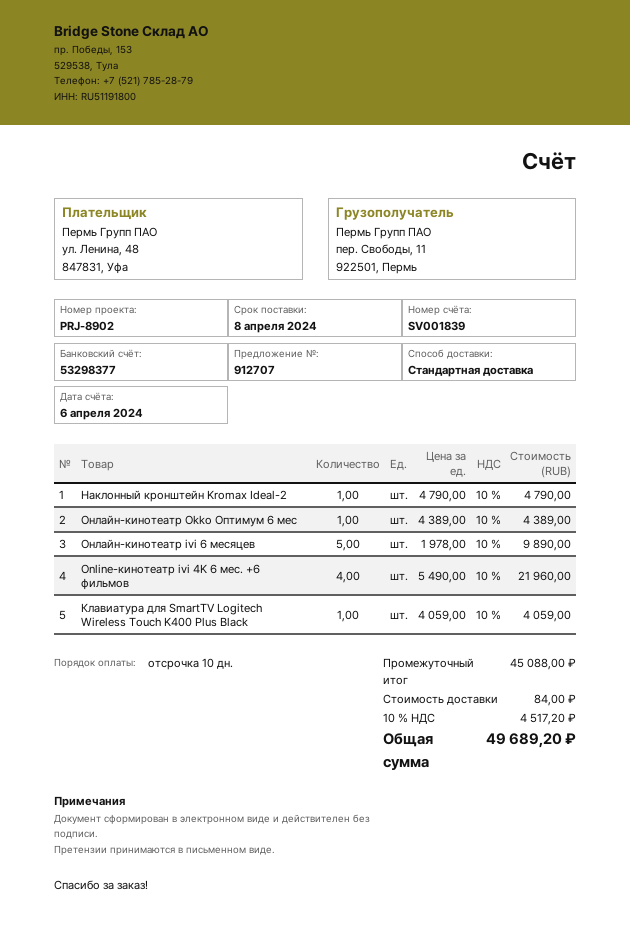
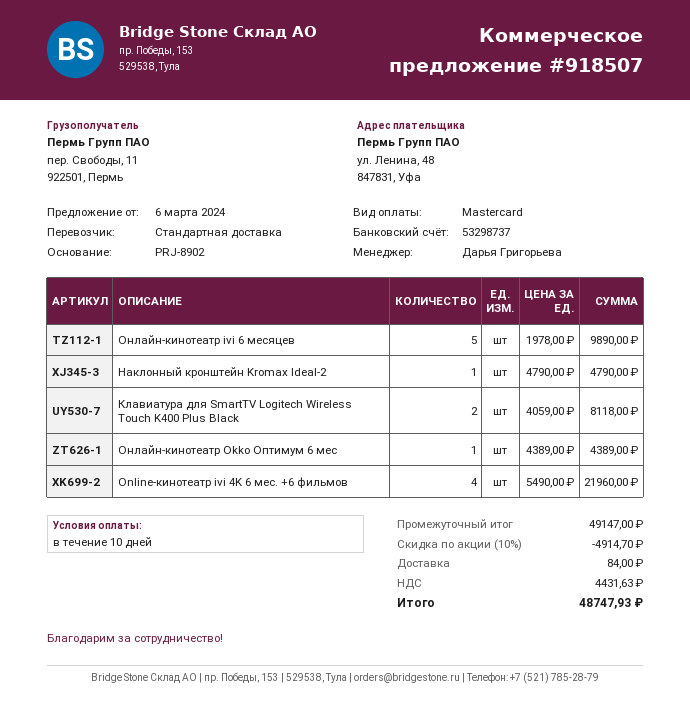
quote number: 912707 -> 918507
bank account: 53298377 -> 53298737
Клавиатура для SmartTV Logitech Wireless Touch K400 Plus Black: 1 x 4059.00 = 4059.00 -> 2 x 4059.00 = 8118.00
subtotal: 45088.00 -> 49147.00
discount: none -> 10% = 4914.70
tax: 4517.20 -> 4431.63
total: 49689.20 -> 48747.93

